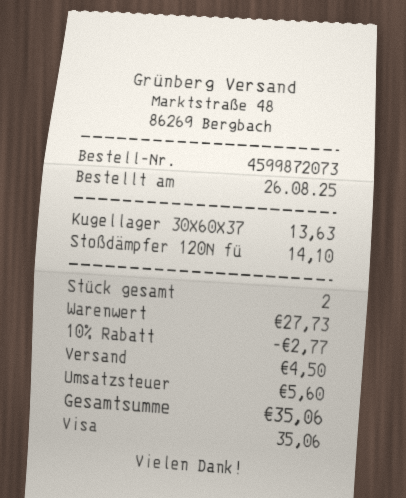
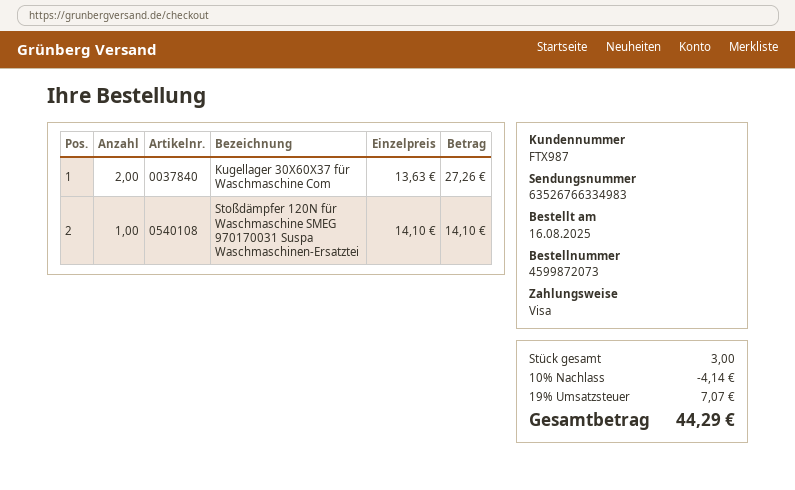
order date: 2025-08-26 -> 2025-08-16
Kugellager 30X60X37: 1 x 13.63 = 13.63 -> 2 x 13.63 = 27.26
total quantity: 2 -> 3
discount: 10% = 2.77 -> 10% = 4.14
shipping: 4.50 -> none
tax: 5.60 -> 7.07
total: 35.06 -> 44.29

